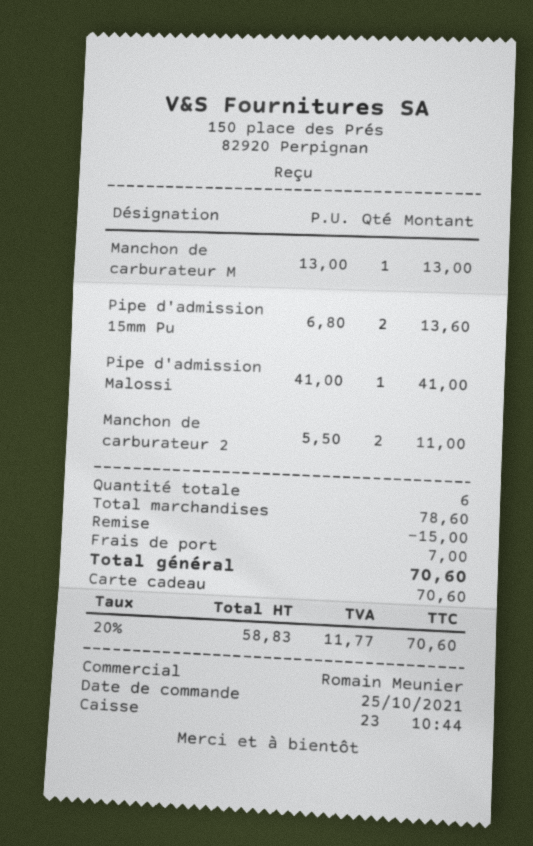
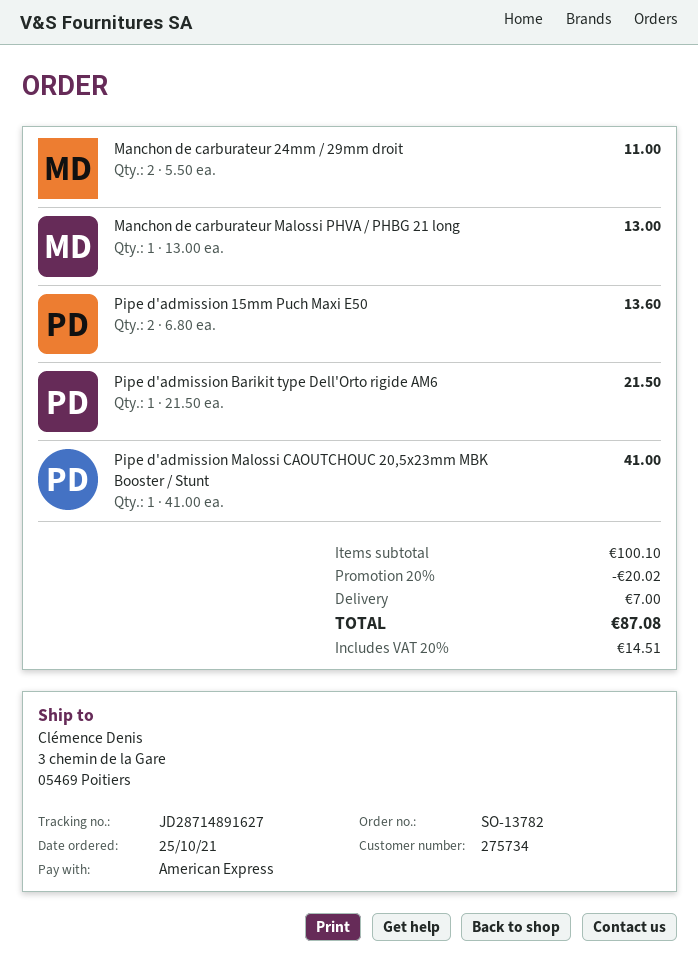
payment method: gift card -> American Express
Pipe d'admission Barikit type Dell'Orto rigide AM6: none -> 1 x 21.50 = 21.50
subtotal: 78.60 -> 100.10
discount: 15.00 -> 20.02
tax: 20% = 11.77 -> 20% = 14.51
total: 70.60 -> 87.08

